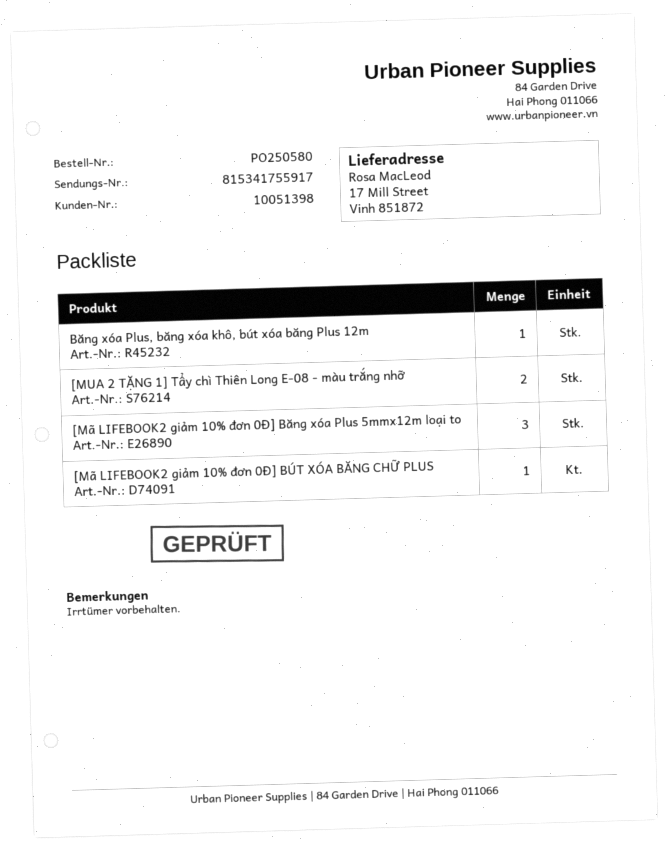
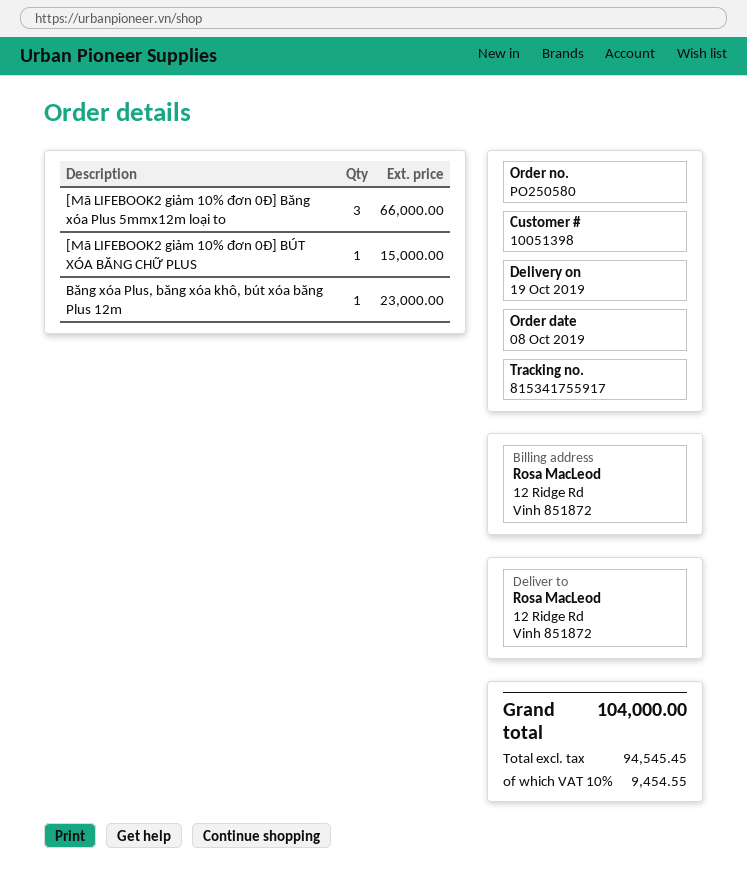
ship to: 17 Mill Street, Vinh 851872 -> 12 Ridge Rd, Vinh 851872
[MUA 2 TẶNG 1] Tẩy chì Thiên Long E-08 - màu trắng nhỡ: 2 -> none

